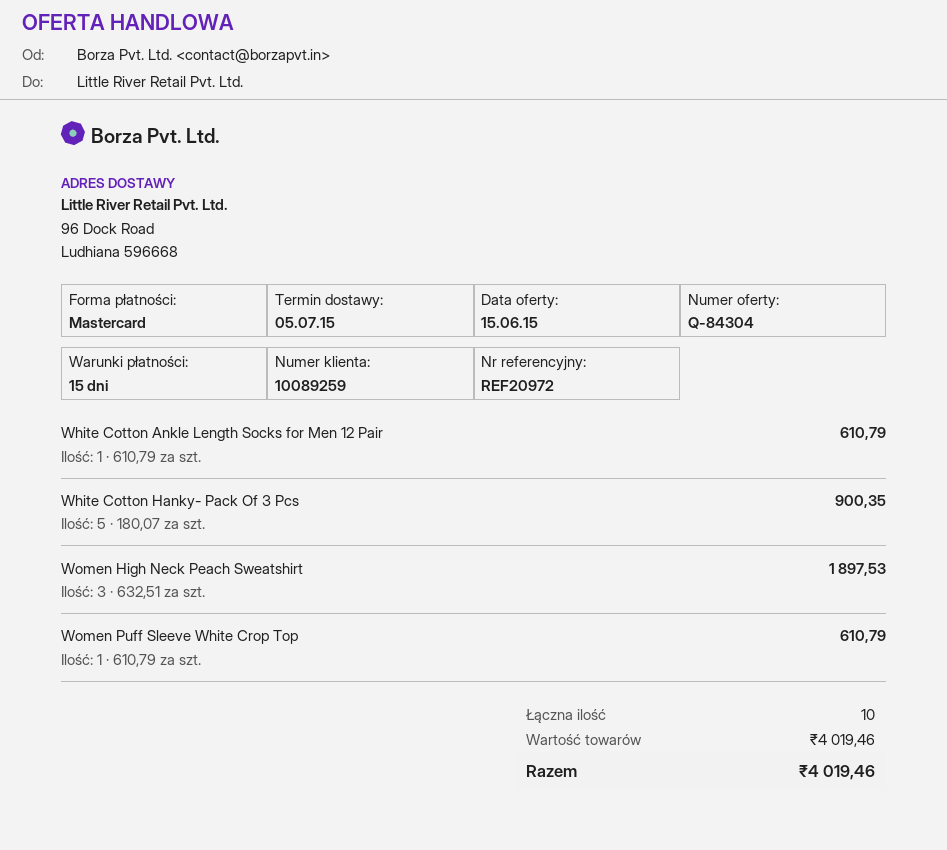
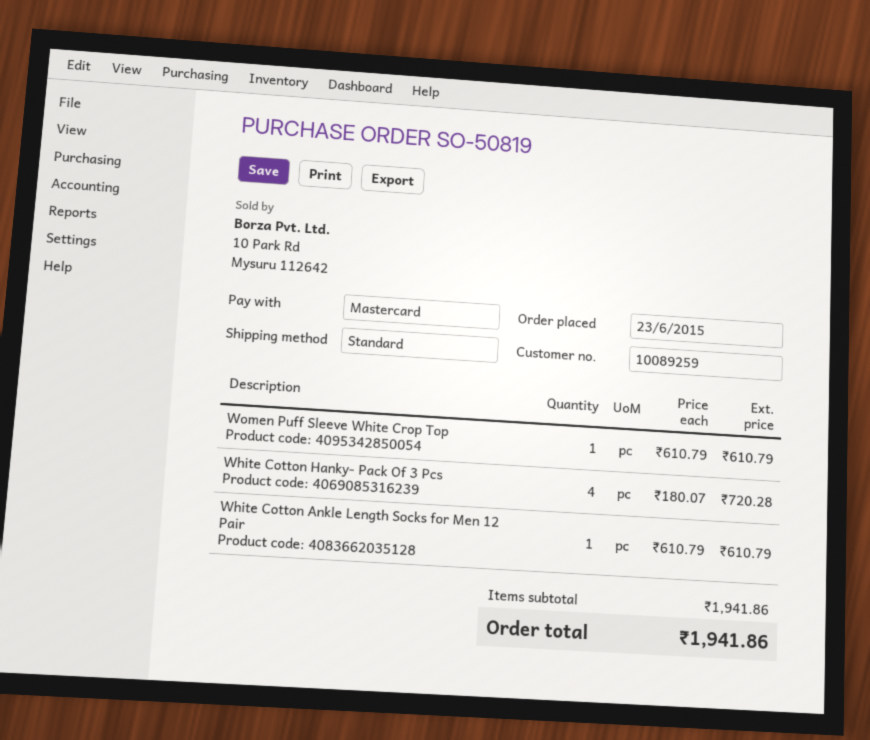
White Cotton Hanky- Pack Of 3 Pcs: 5 x 180.07 = 900.35 -> 4 x 180.07 = 720.28
Women High Neck Peach Sweatshirt: 3 x 632.51 = 1897.53 -> none
subtotal: 4019.46 -> 1941.86
total: 4019.46 -> 1941.86

